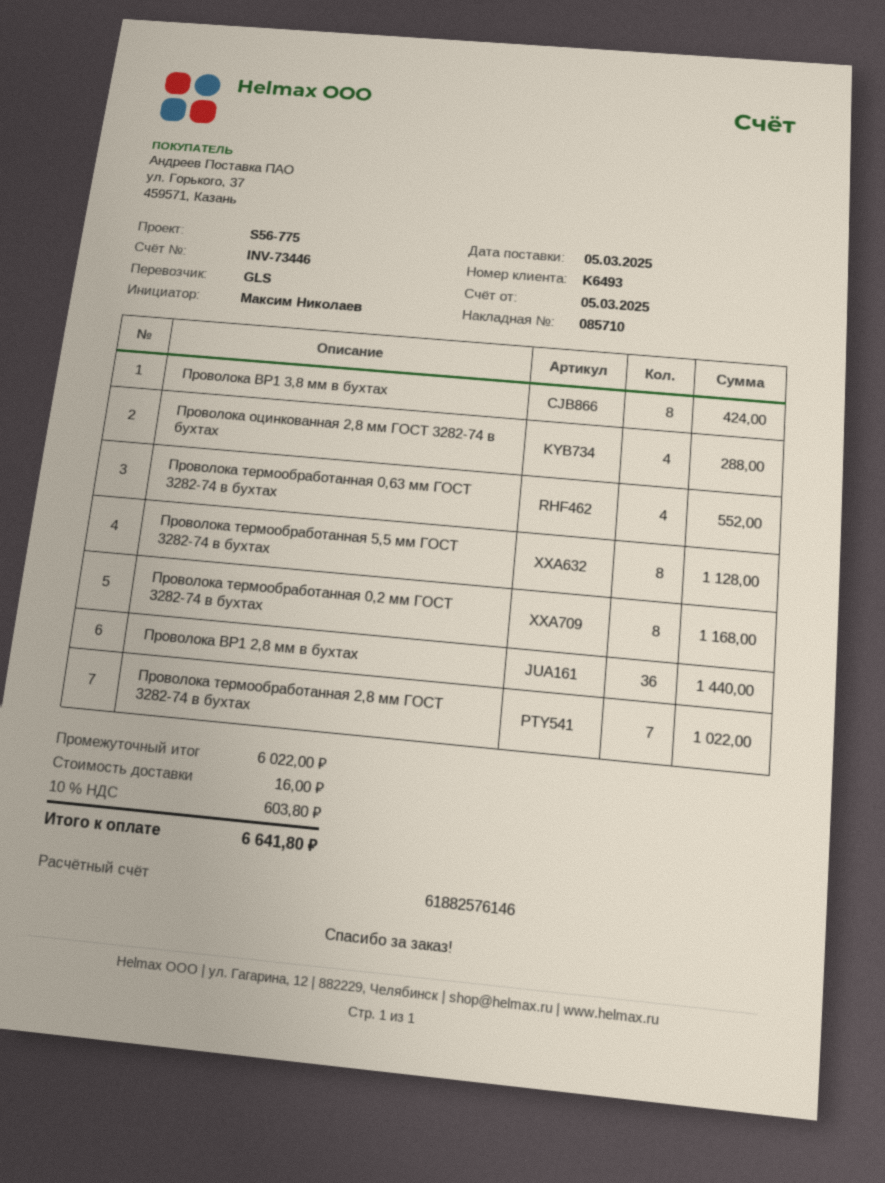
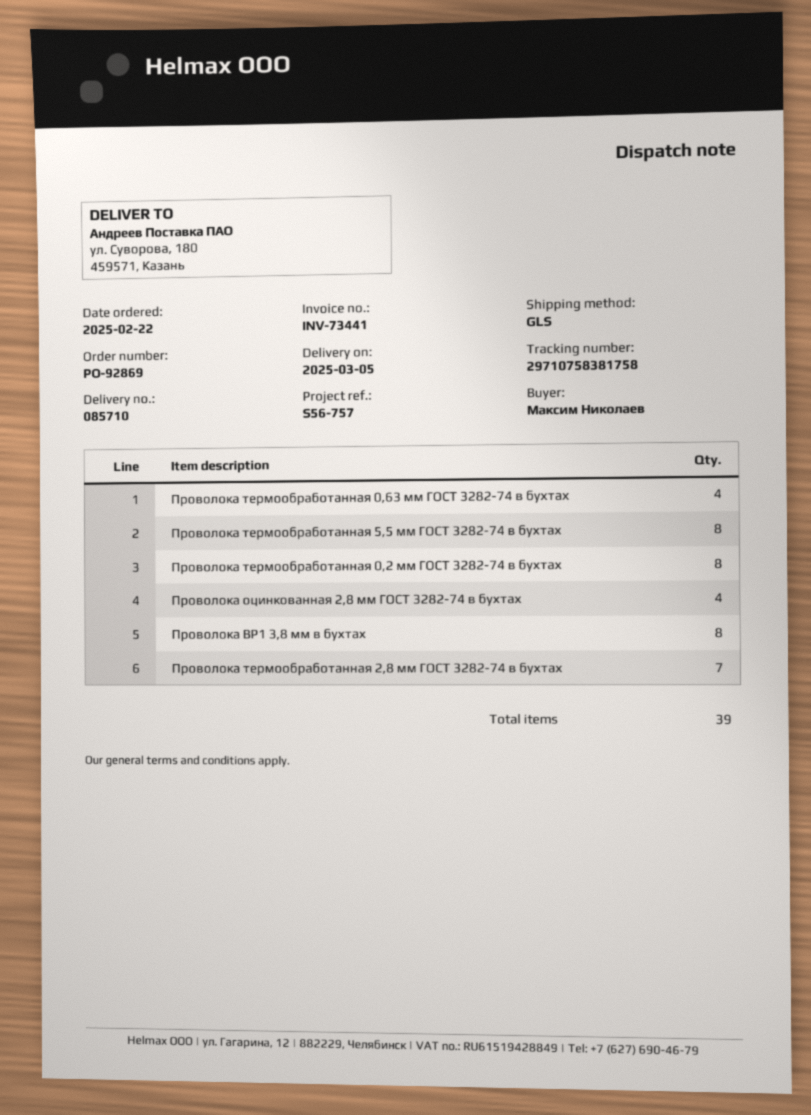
invoice number: INV-73446 -> INV-73441
reference: S56-775 -> S56-757
Проволока ВР1 2,8 мм в бухтах: 36 -> none

